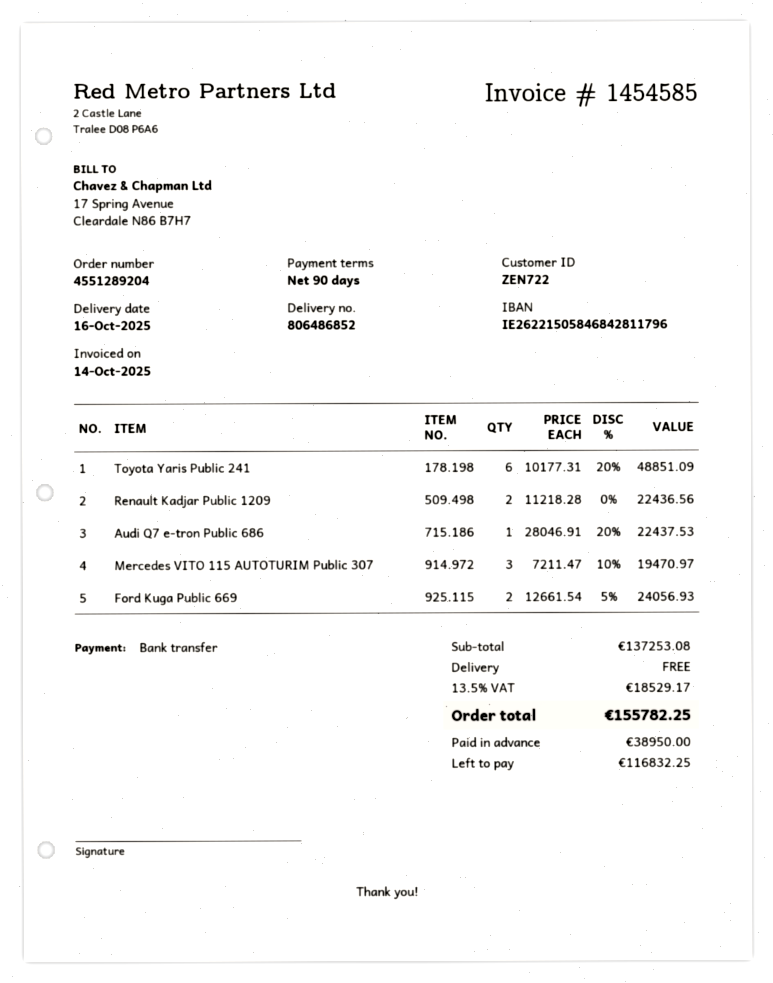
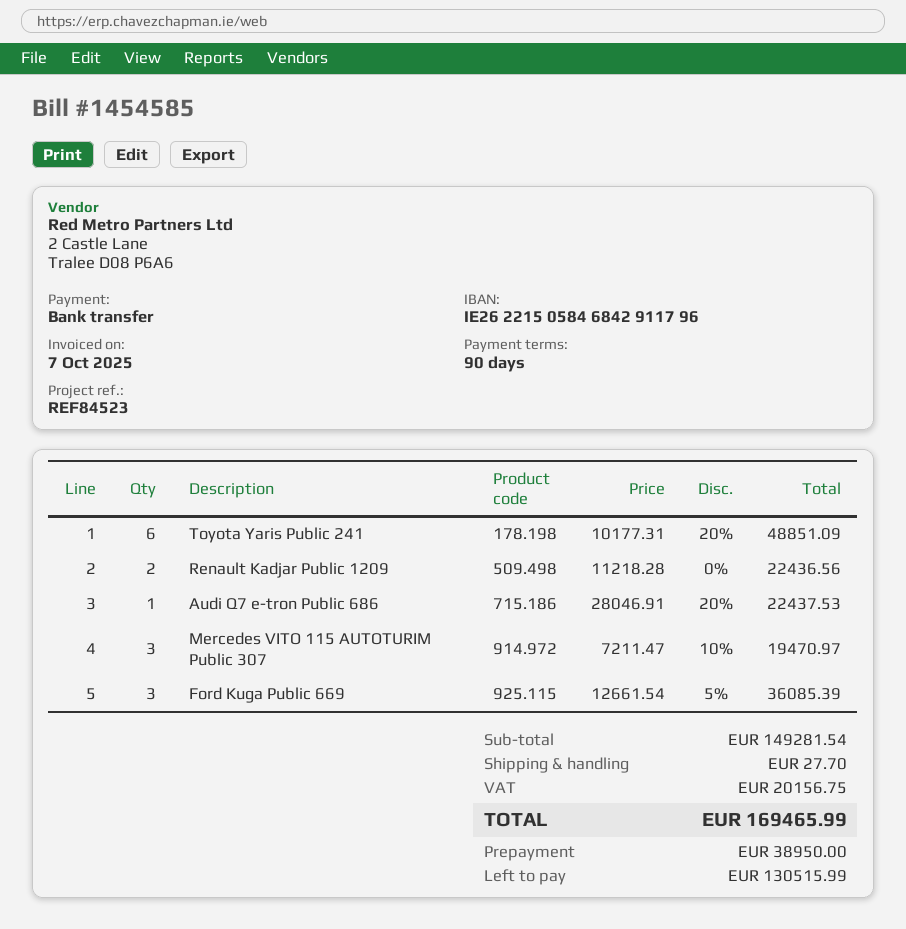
invoice date: 2025-10-14 -> 2025-10-07
bank account: IE26221505846842811796 -> IE26221505846842911796
Ford Kuga Public 669: 2 x 12661.54 - 5% = 24056.93 -> 3 x 12661.54 - 5% = 36085.39
subtotal: 137253.08 -> 149281.54
shipping: 0.00 -> 27.70
tax: 18529.17 -> 20156.75
total: 155782.25 -> 169465.99
balance: 116832.25 -> 130515.99

